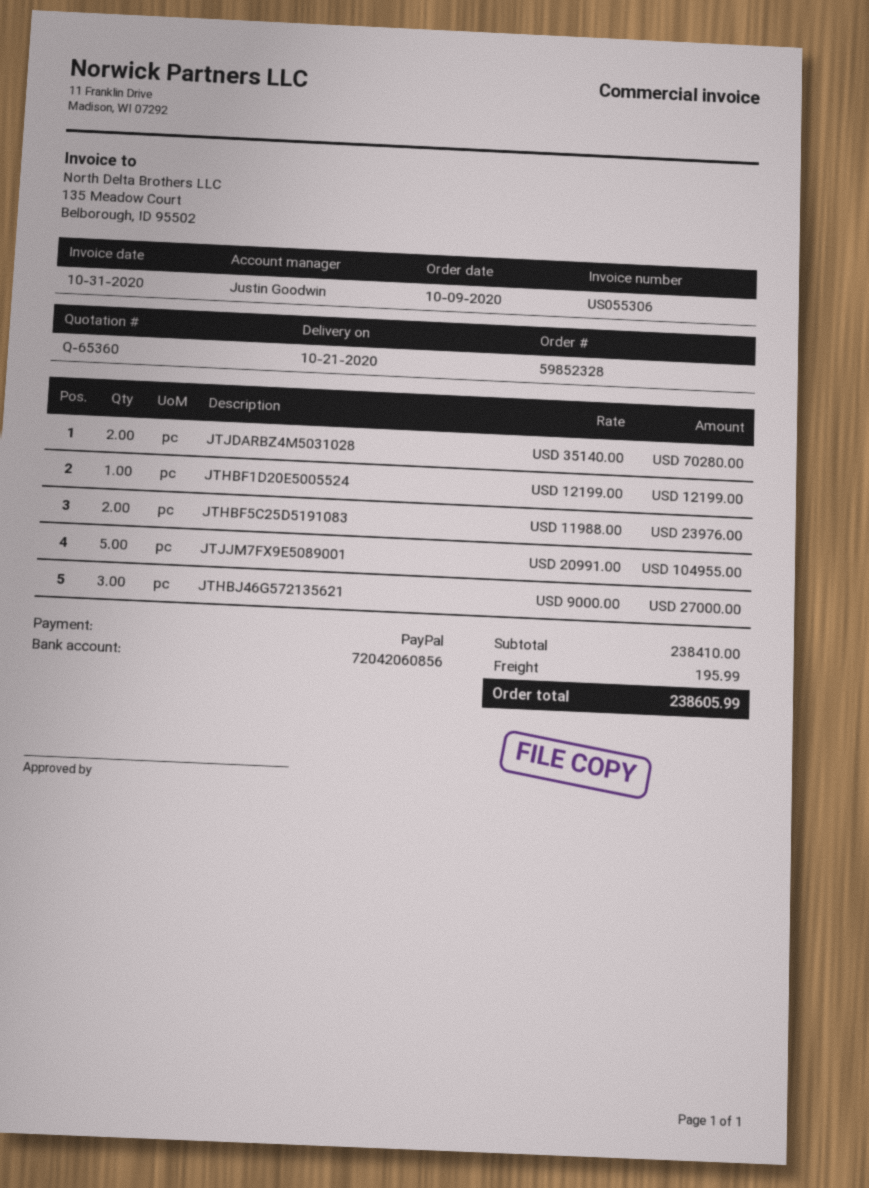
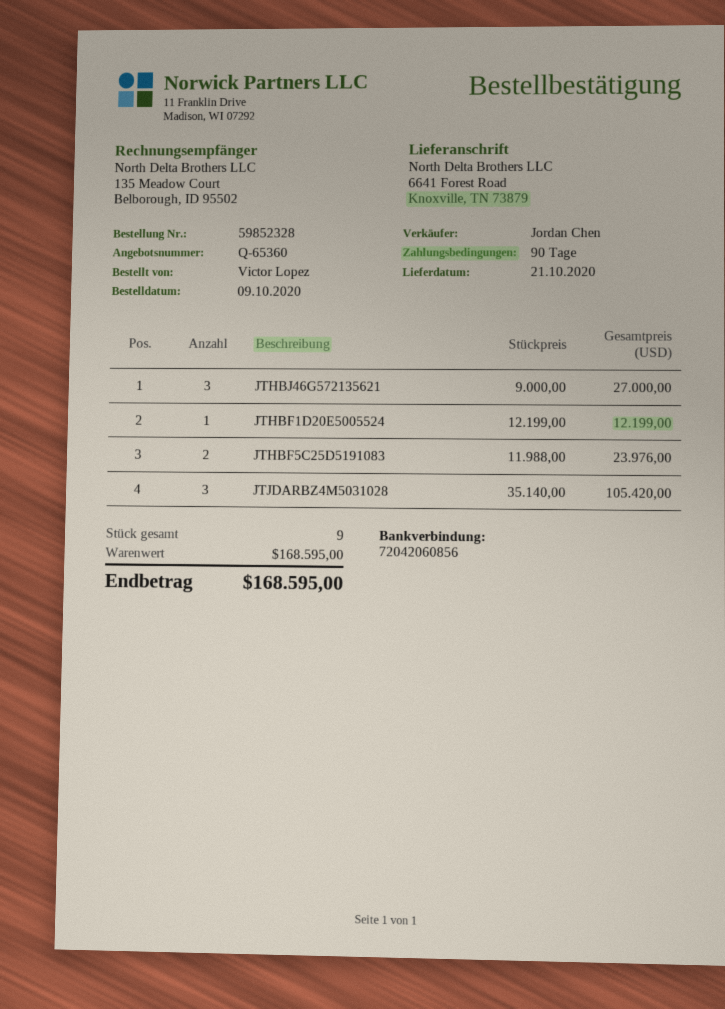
sales rep: Justin Goodwin -> Jordan Chen
JTJDARBZ4M5031028: 2 x 35140.00 = 70280.00 -> 3 x 35140.00 = 105420.00
JTJJM7FX9E5089001: 5 x 20991.00 = 104955.00 -> none
subtotal: 238410.00 -> 168595.00
shipping: 195.99 -> none
total: 238605.99 -> 168595.00

